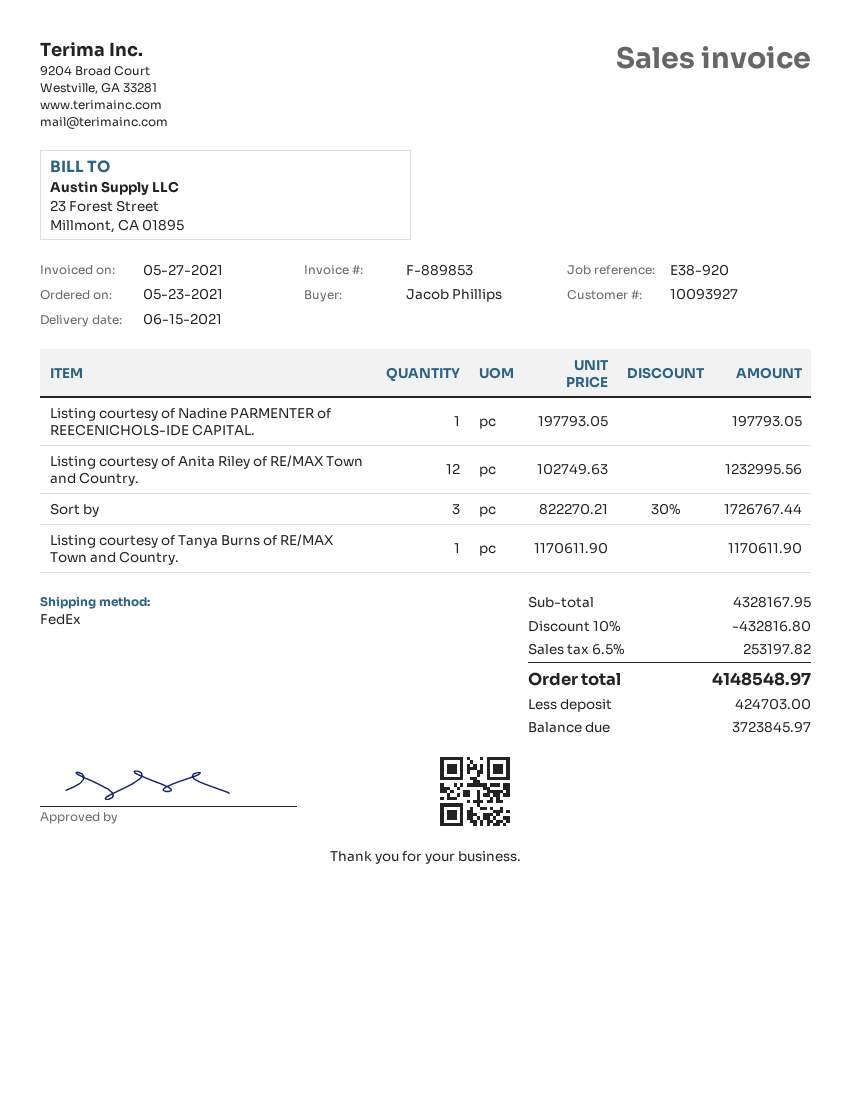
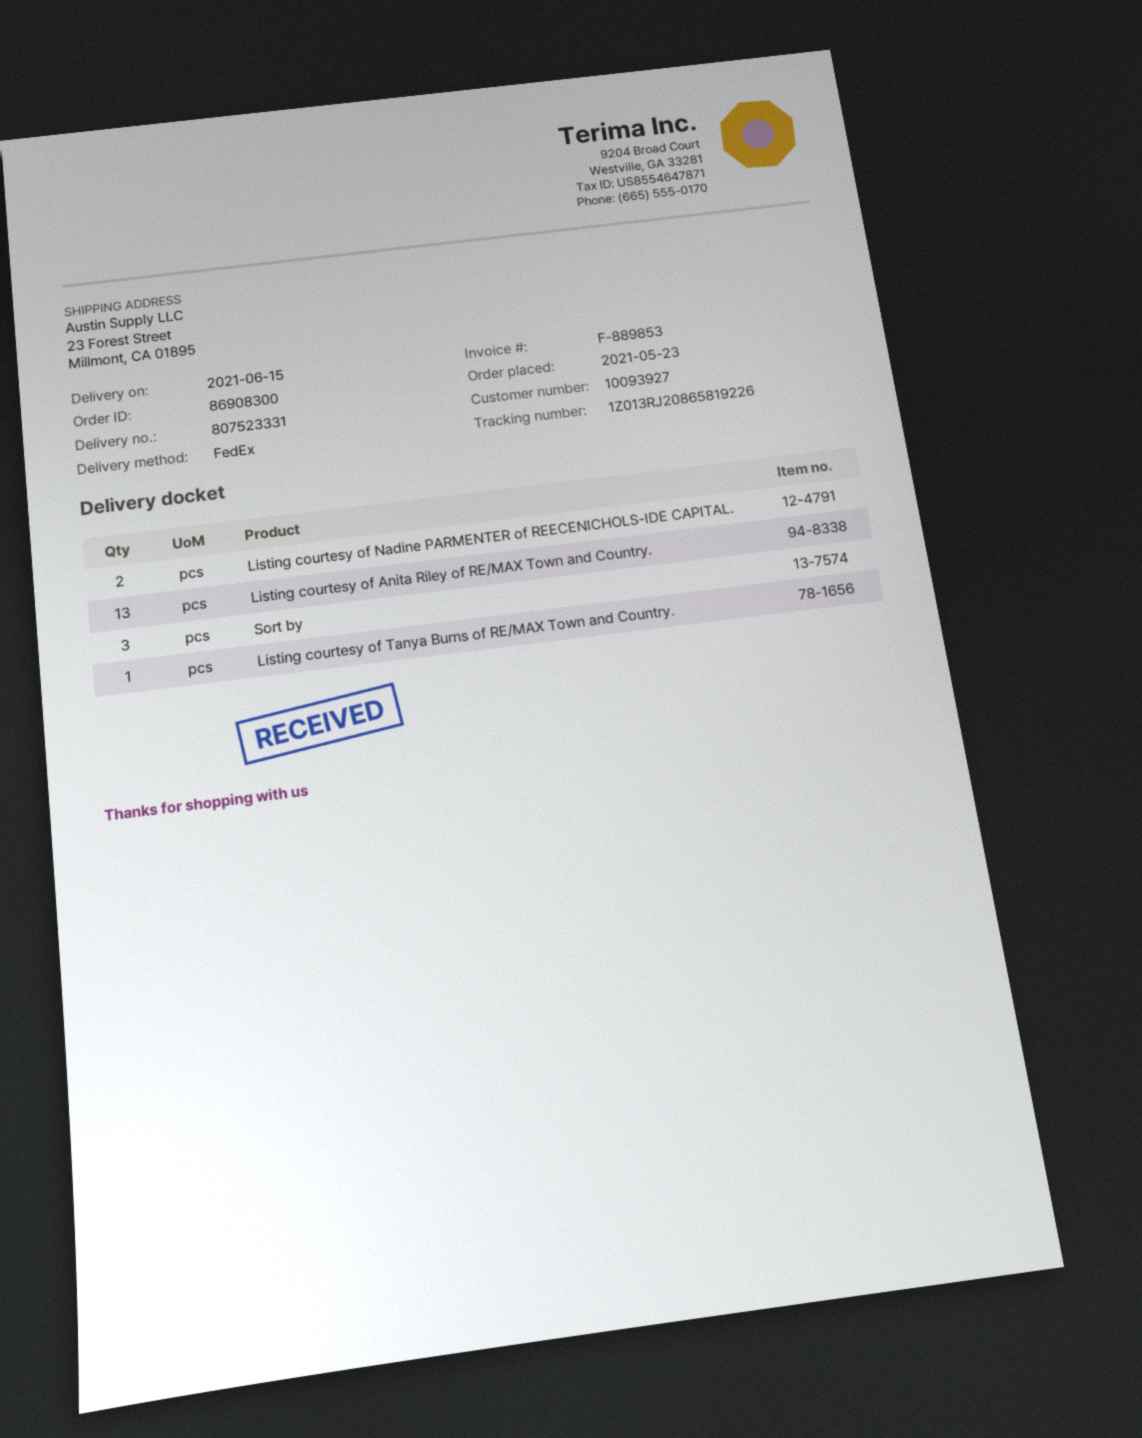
Listing courtesy of Nadine PARMENTER of REECENICHOLS-IDE CAPITAL.: 1 -> 2
Listing courtesy of Anita Riley of RE/MAX Town and Country.: 12 -> 13

